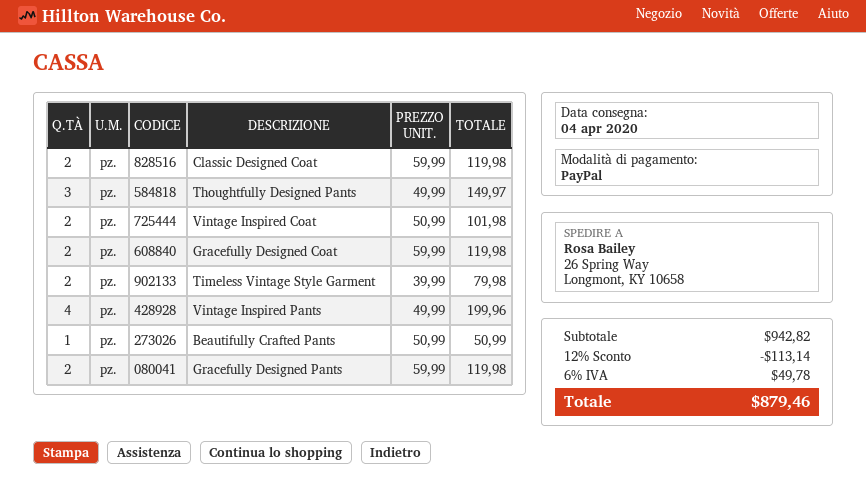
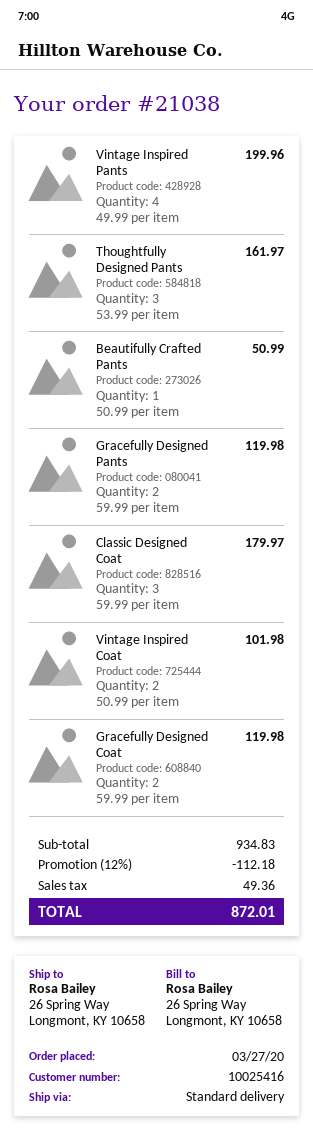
Classic Designed Coat: 2 x 59.99 = 119.98 -> 3 x 59.99 = 179.97
Thoughtfully Designed Pants: 3 x 49.99 = 149.97 -> 3 x 53.99 = 161.97
Timeless Vintage Style Garment: 2 x 39.99 = 79.98 -> none
subtotal: 942.82 -> 934.83
discount: 12% = 113.14 -> 12% = 112.18
tax: 49.78 -> 49.36
total: 879.46 -> 872.01

